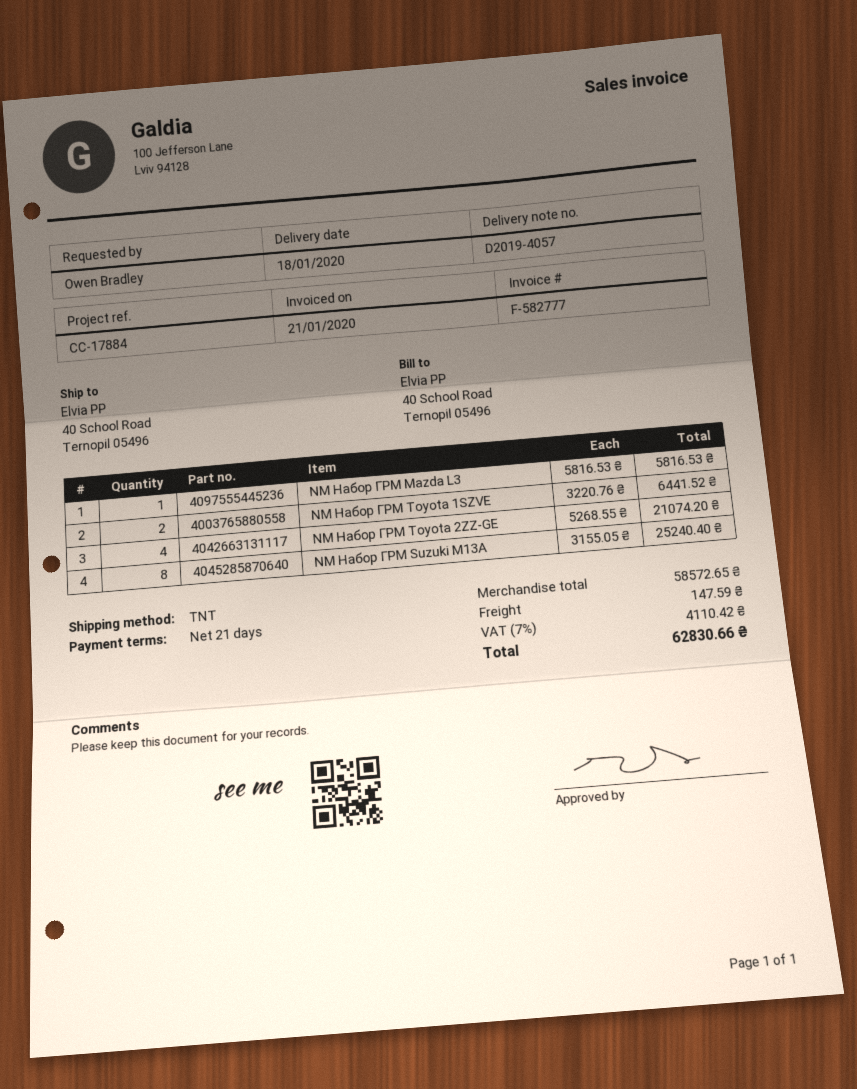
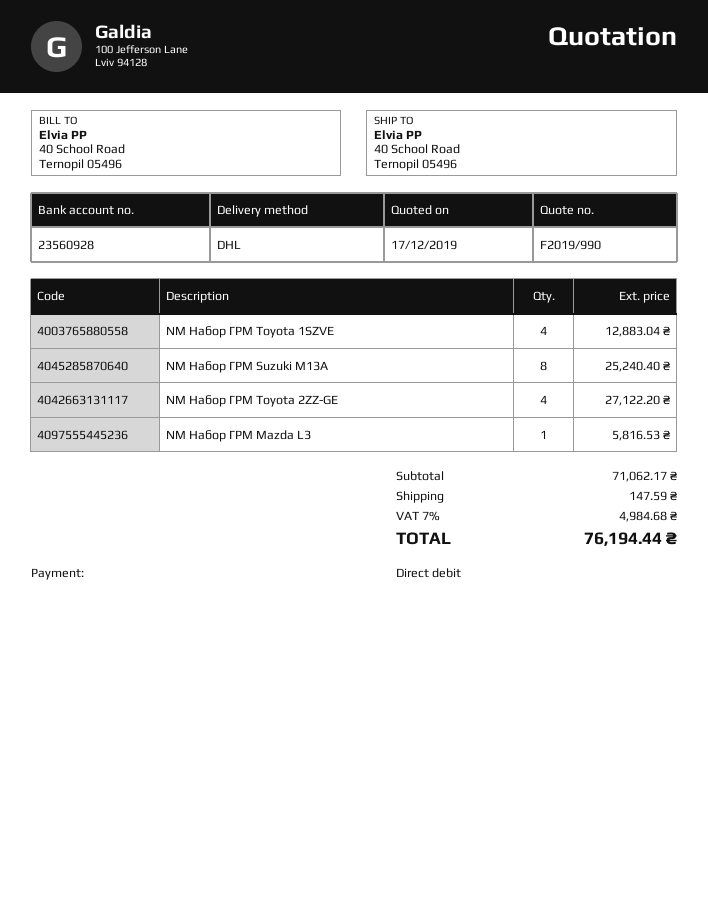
shipping method: TNT -> DHL
NM Набор ГРМ Toyota 1SZVE: 2 for 6441.52 -> 4 for 12883.04
NM Набор ГРМ Toyota 2ZZ-GE: 4 for 21074.20 -> 4 for 27122.20
subtotal: 58572.65 -> 71062.17
tax: 7% = 4110.42 -> 7% = 4984.68
total: 62830.66 -> 76194.44

